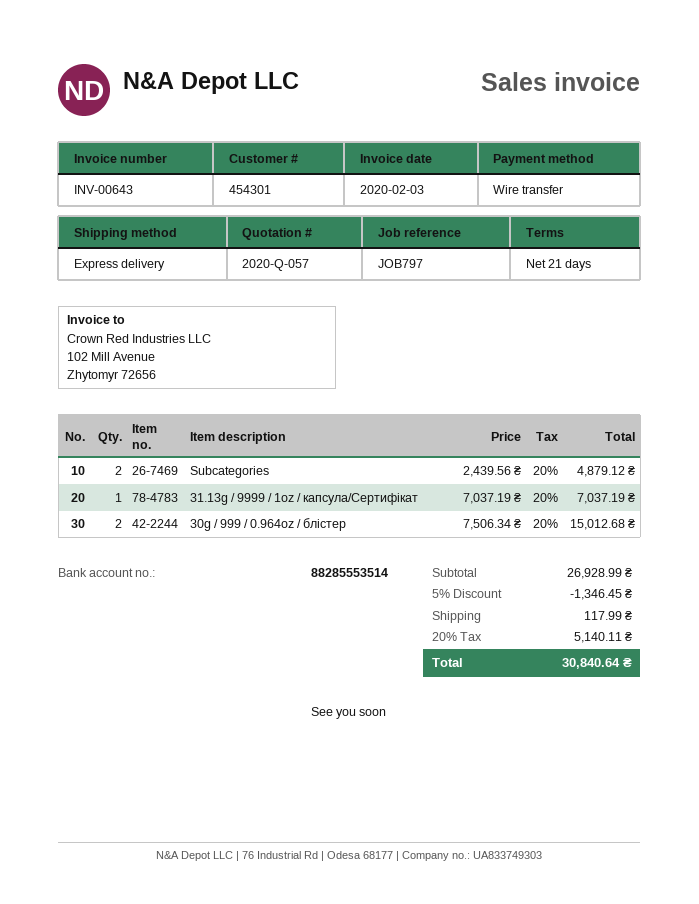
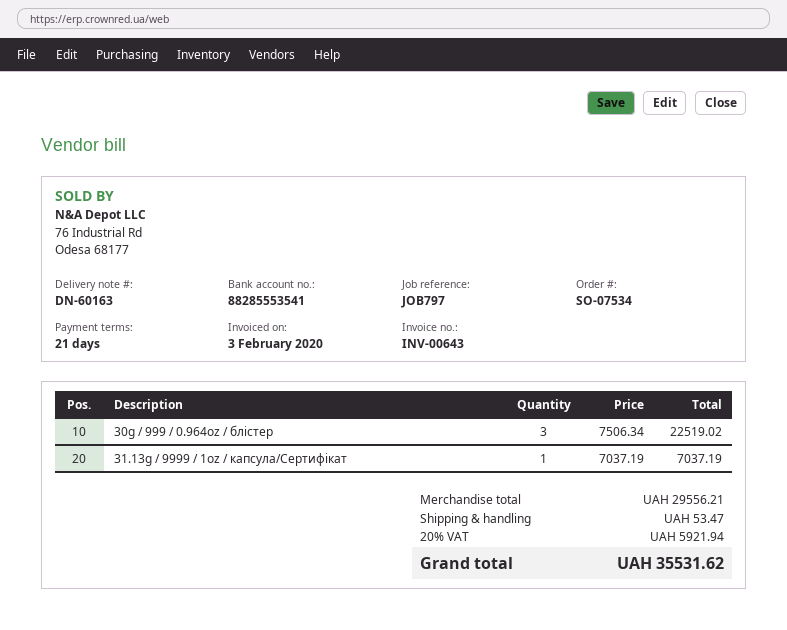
bank account: 88285553514 -> 88285553541
Subcategories: 2 x 2439.56 = 4879.12 -> none
30g / 999 / 0.964oz / блістер: 2 x 7506.34 = 15012.68 -> 3 x 7506.34 = 22519.02
subtotal: 26928.99 -> 29556.21
discount: 5% = 1346.45 -> none
shipping: 117.99 -> 53.47
tax: 20% = 5140.11 -> 20% = 5921.94
total: 30840.64 -> 35531.62

